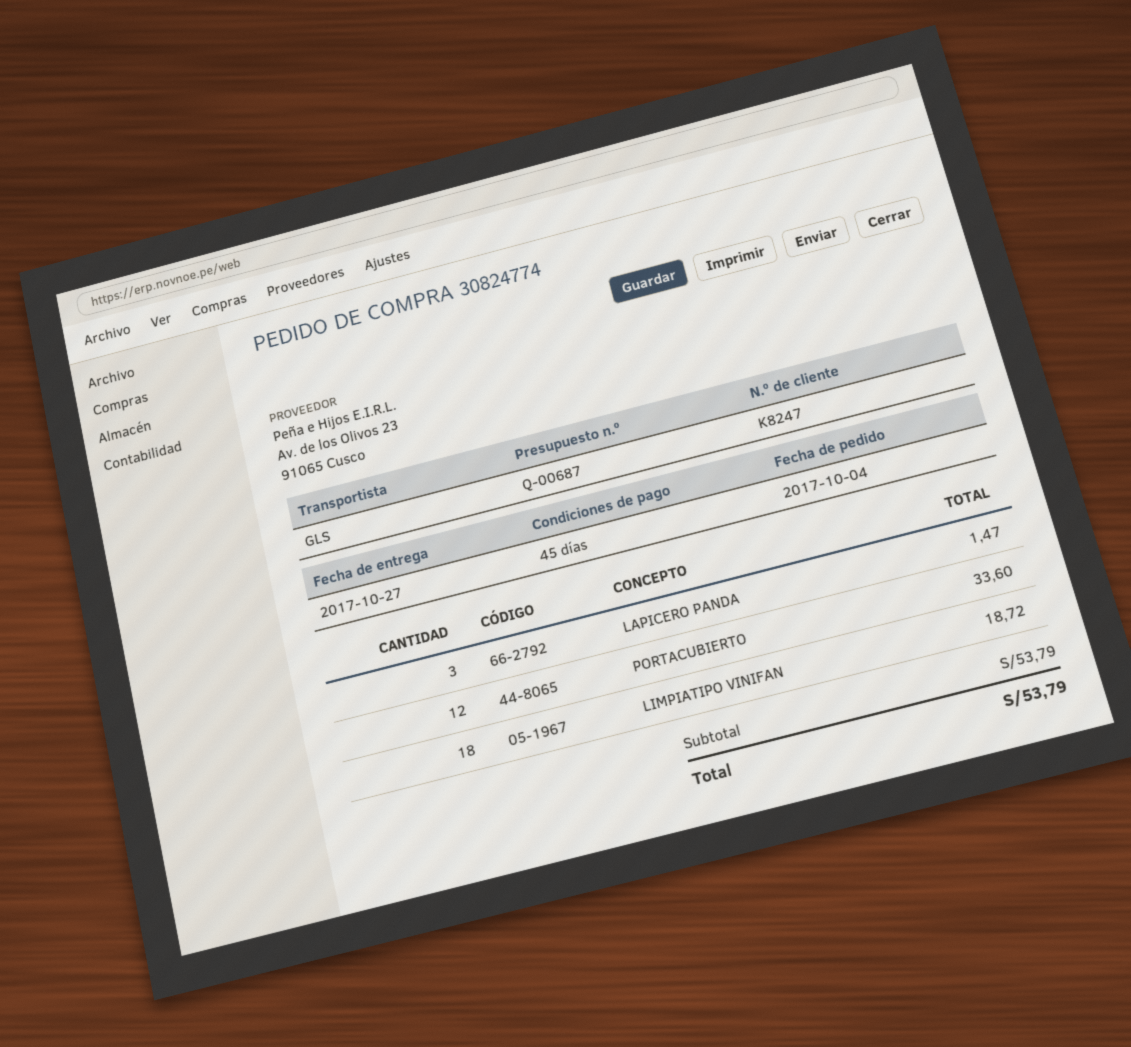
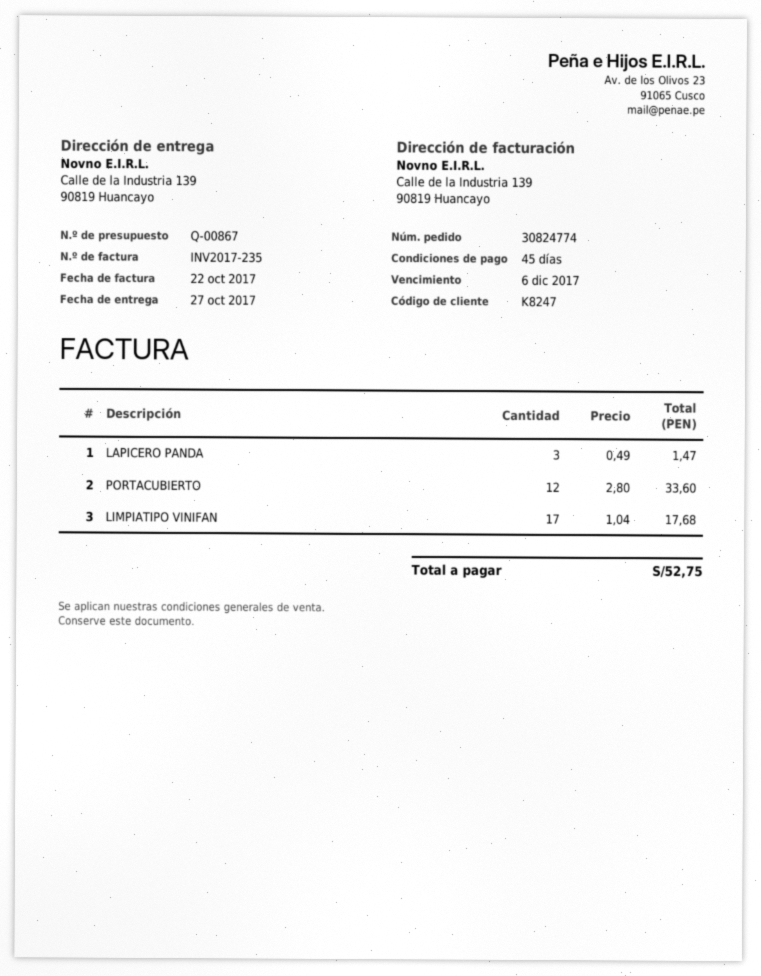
quote number: Q-00687 -> Q-00867
LIMPIATIPO VINIFAN: 18 for 18.72 -> 17 for 17.68
total: 53.79 -> 52.75

